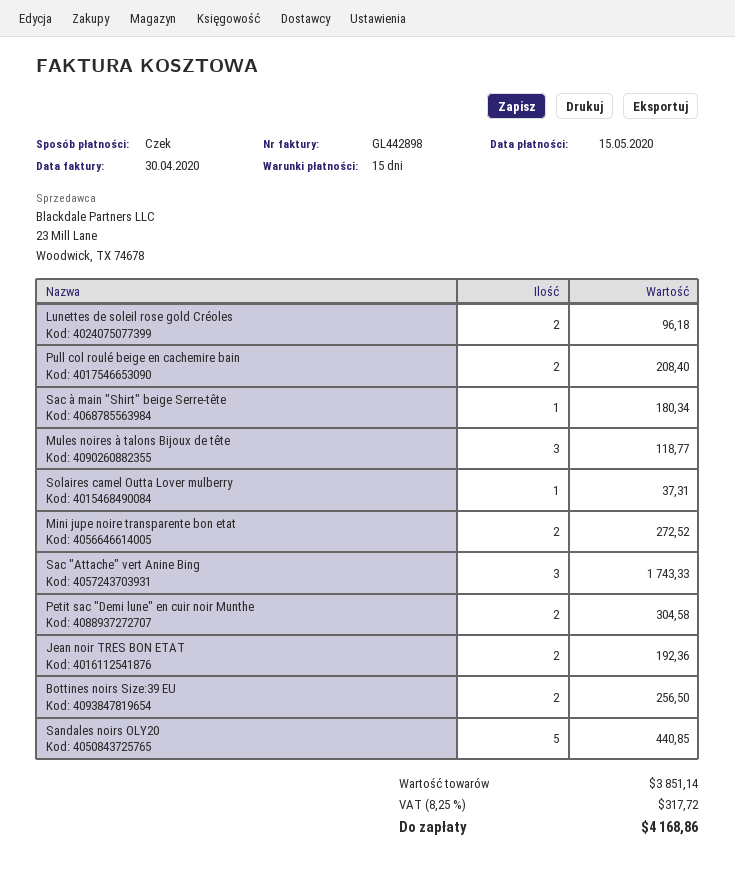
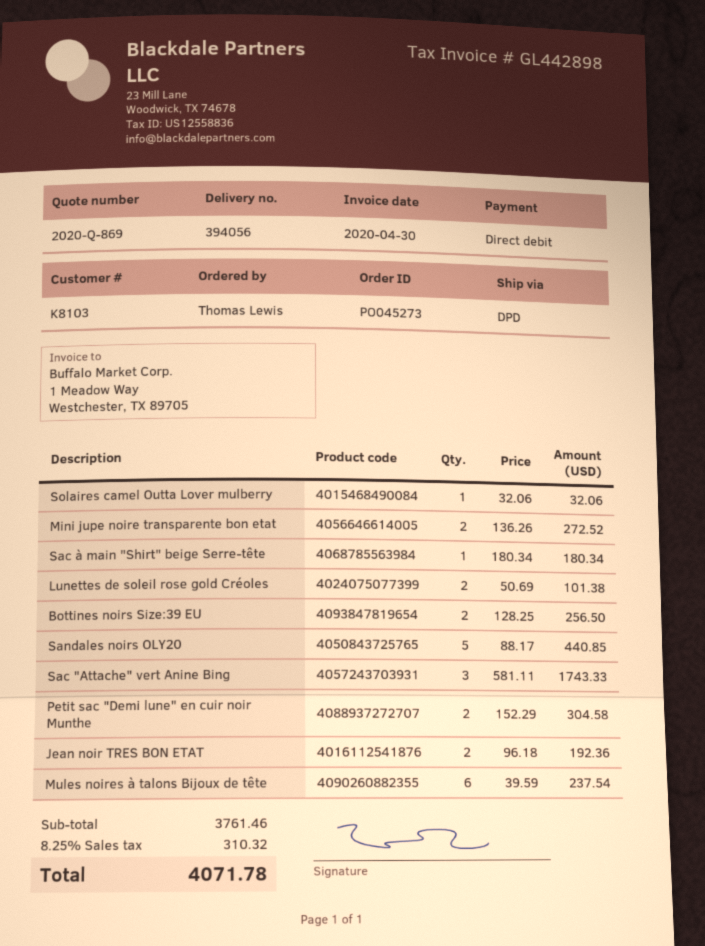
payment method: cheque -> direct debit
Lunettes de soleil rose gold Créoles: 2 for 96.18 -> 2 for 101.38
Pull col roulé beige en cachemire bain: 2 for 208.40 -> none
Mules noires à talons Bijoux de tête: 3 for 118.77 -> 6 for 237.54
Solaires camel Outta Lover mulberry: 1 for 37.31 -> 1 for 32.06
subtotal: 3851.14 -> 3761.46
tax: 8.25% = 317.72 -> 8.25% = 310.32
total: 4168.86 -> 4071.78

